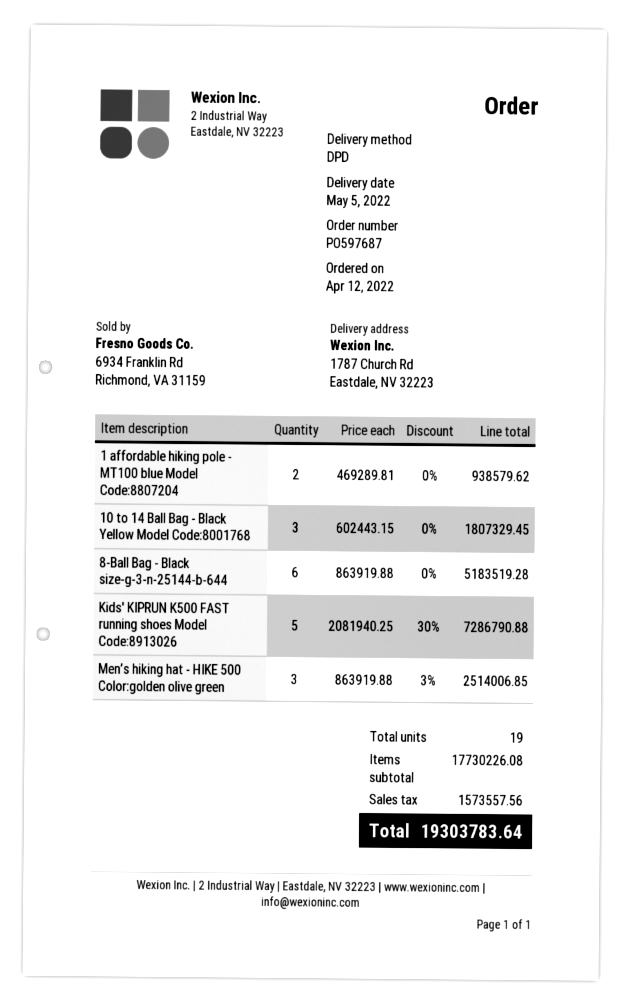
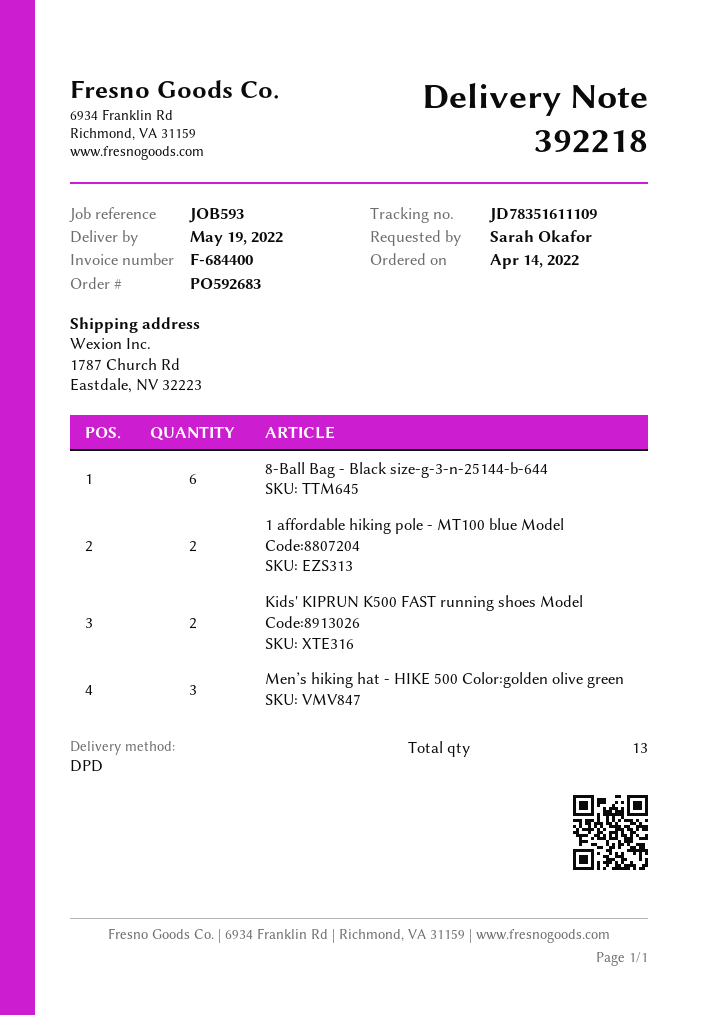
order number: PO597687 -> PO592683
order date: 2022-04-12 -> 2022-04-14
delivery date: 2022-05-05 -> 2022-05-19
10 to 14 Ball Bag - Black Yellow Model Code:8001768: 3 -> none
Kids' KIPRUN K500 FAST running shoes Model Code:8913026: 5 -> 2
total quantity: 19 -> 13

